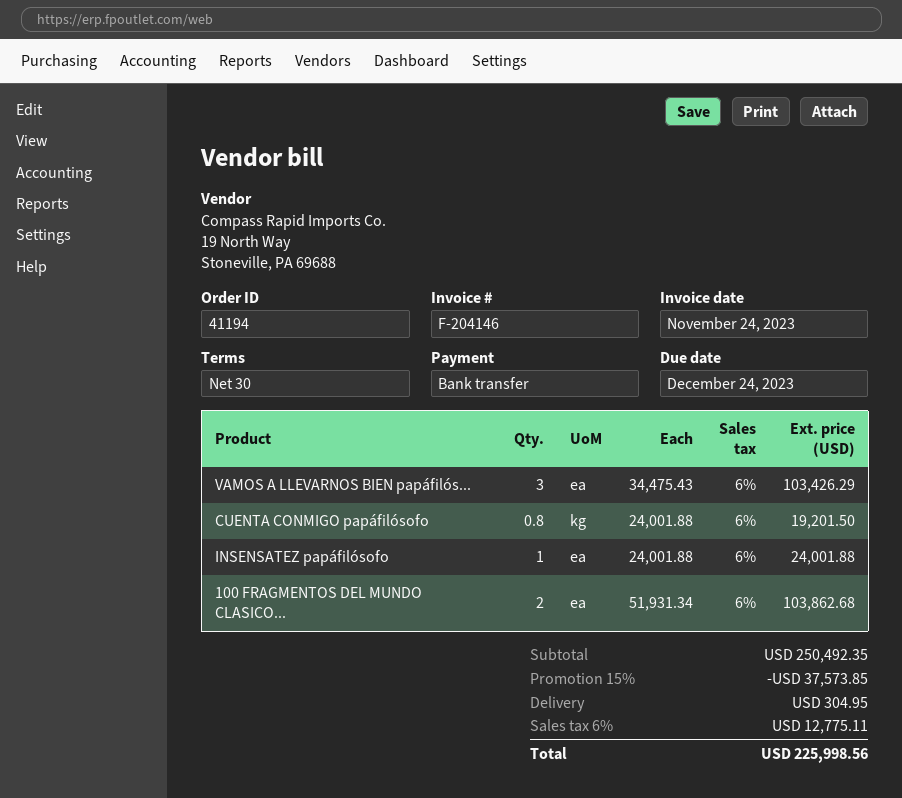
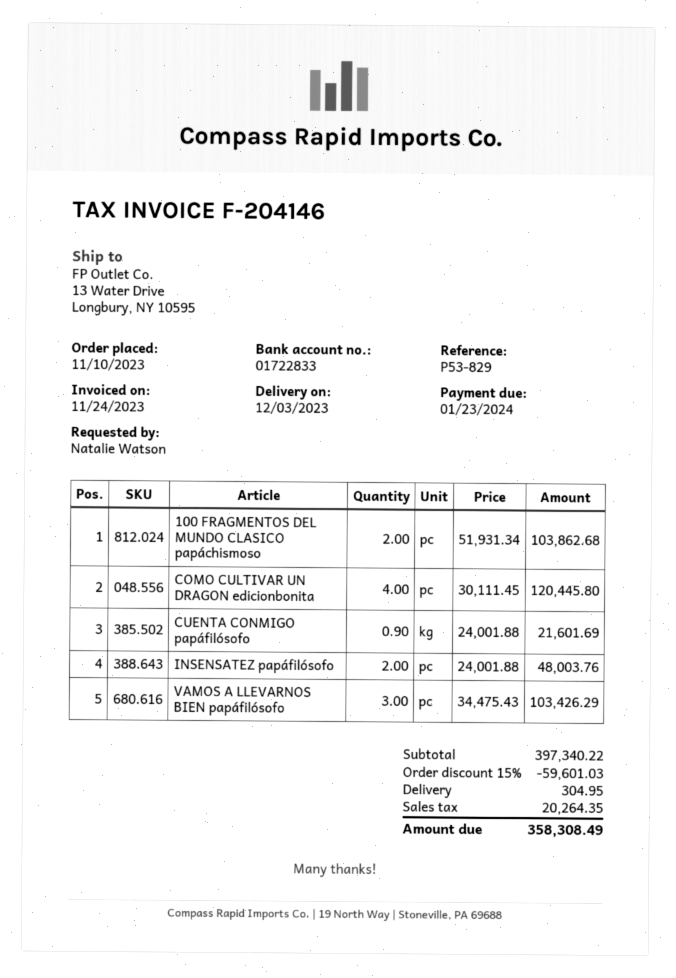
due date: 2023-12-24 -> 2024-01-23
CUENTA CONMIGO papáfilósofo: 0.8 x 24001.88 = 19201.50 -> 0.9 x 24001.88 = 21601.69
INSENSATEZ papáfilósofo: 1 x 24001.88 = 24001.88 -> 2 x 24001.88 = 48003.76
COMO CULTIVAR UN DRAGON edicionbonita: none -> 4 x 30111.45 = 120445.80
subtotal: 250492.35 -> 397340.22
discount: 15% = 37573.85 -> 15% = 59601.03
tax: 12775.11 -> 20264.35
total: 225998.56 -> 358308.49

